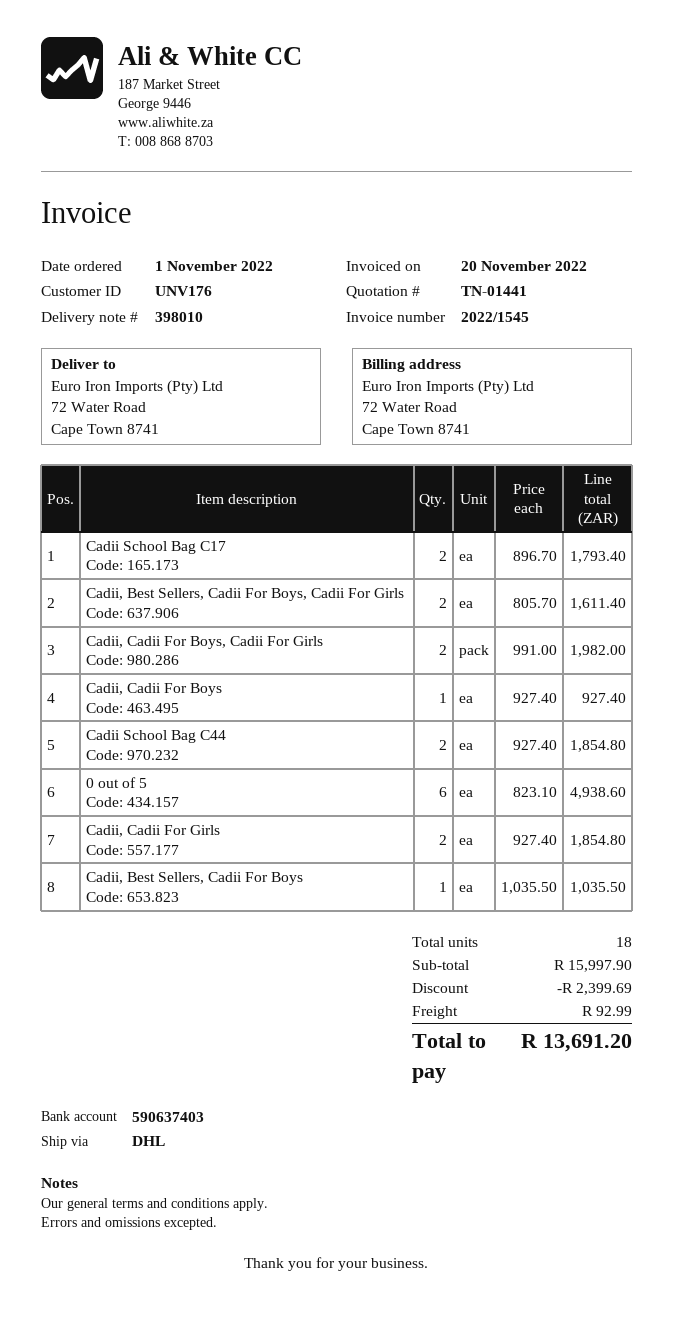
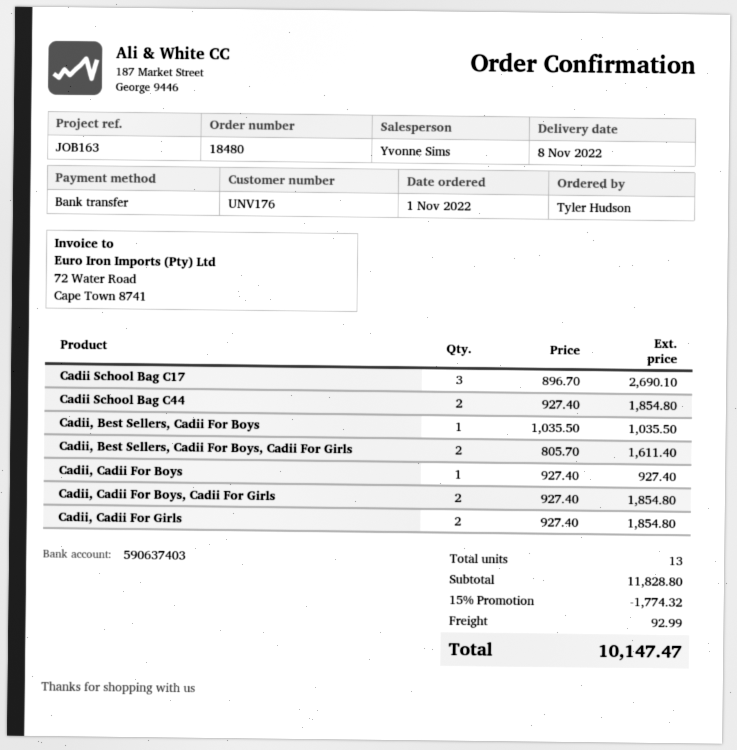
Cadii School Bag C17: 2 x 896.70 = 1793.40 -> 3 x 896.70 = 2690.10
Cadii, Cadii For Boys, Cadii For Girls: 2 x 991.00 = 1982.00 -> 2 x 927.40 = 1854.80
0 out of 5: 6 x 823.10 = 4938.60 -> none
total quantity: 18 -> 13
subtotal: 15997.90 -> 11828.80
discount: 2399.69 -> 1774.32
total: 13691.20 -> 10147.47

